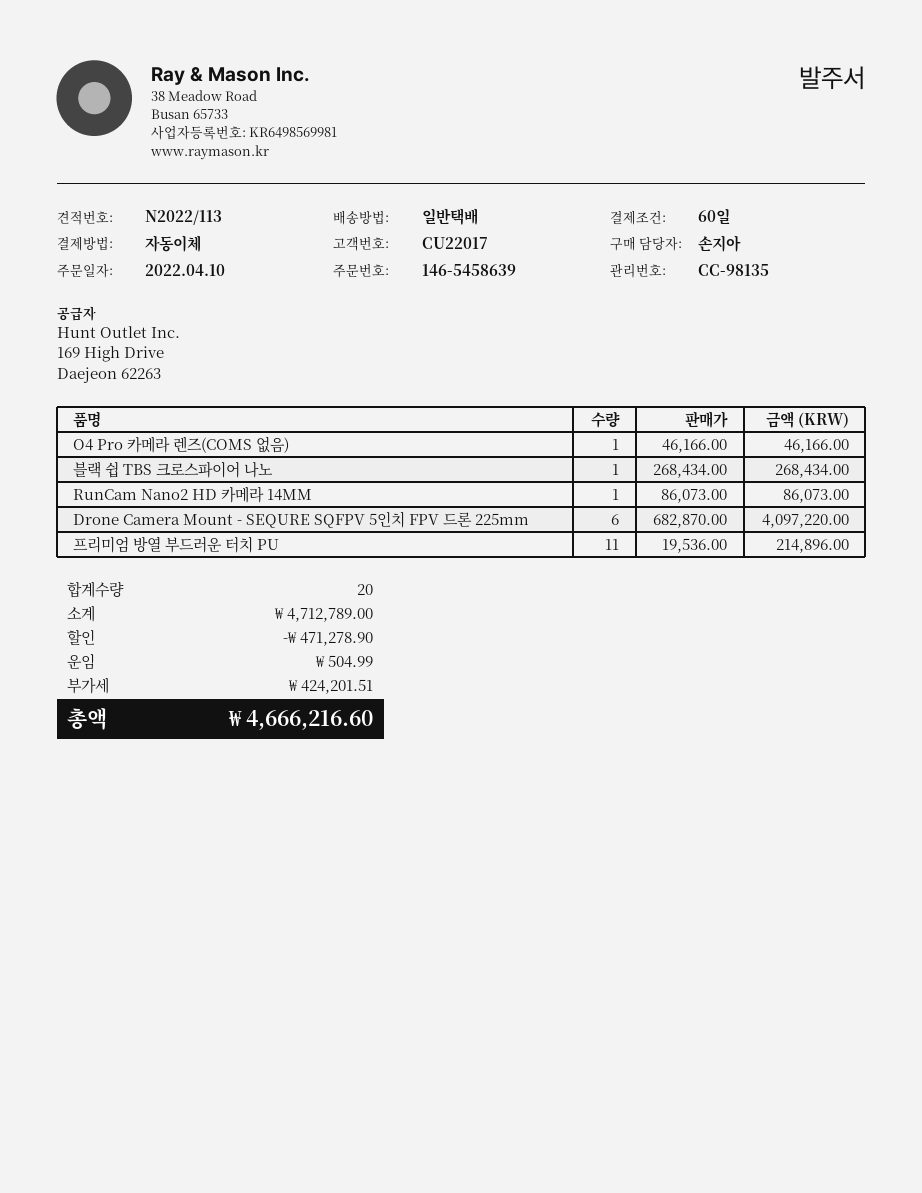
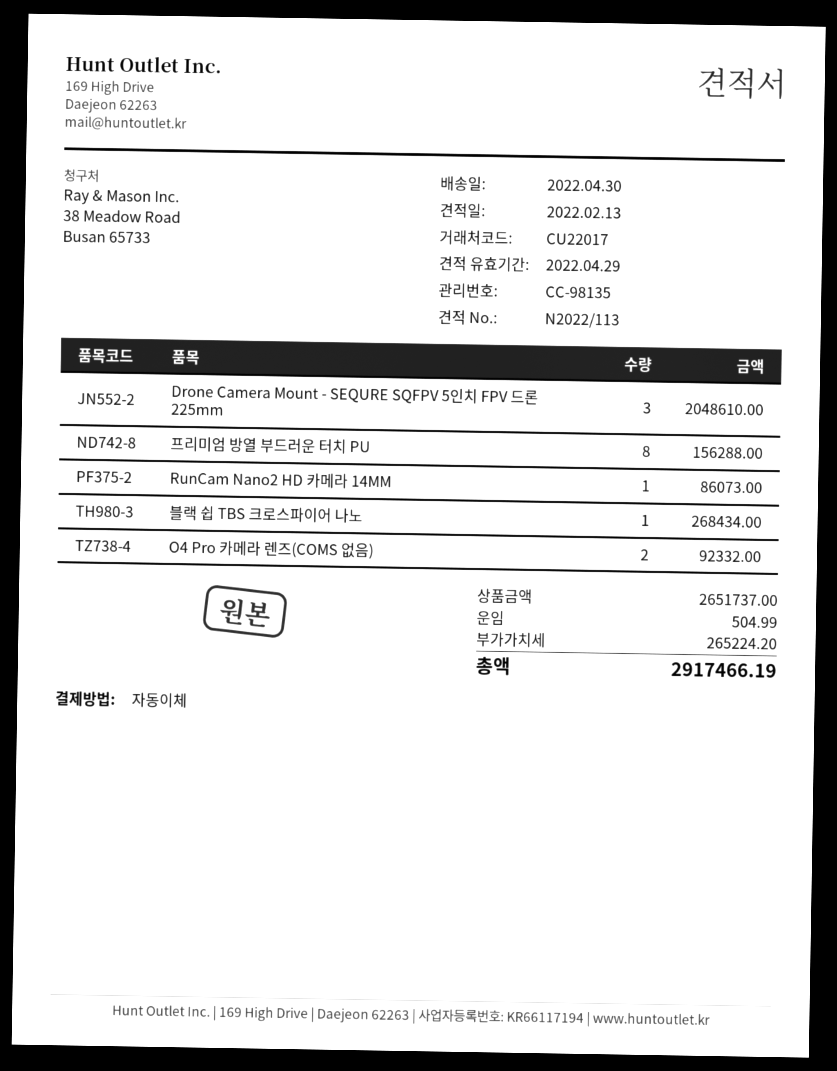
O4 Pro 카메라 렌즈(COMS 없음): 1 for 46166.00 -> 2 for 92332.00
Drone Camera Mount - SEQURE SQFPV 5인치 FPV 드론 225mm: 6 for 4097220.00 -> 3 for 2048610.00
프리미엄 방열 부드러운 터치 PU: 11 for 214896.00 -> 8 for 156288.00
subtotal: 4712789.00 -> 2651737.00
discount: 471278.90 -> none
tax: 424201.51 -> 265224.20
total: 4666216.60 -> 2917466.19

